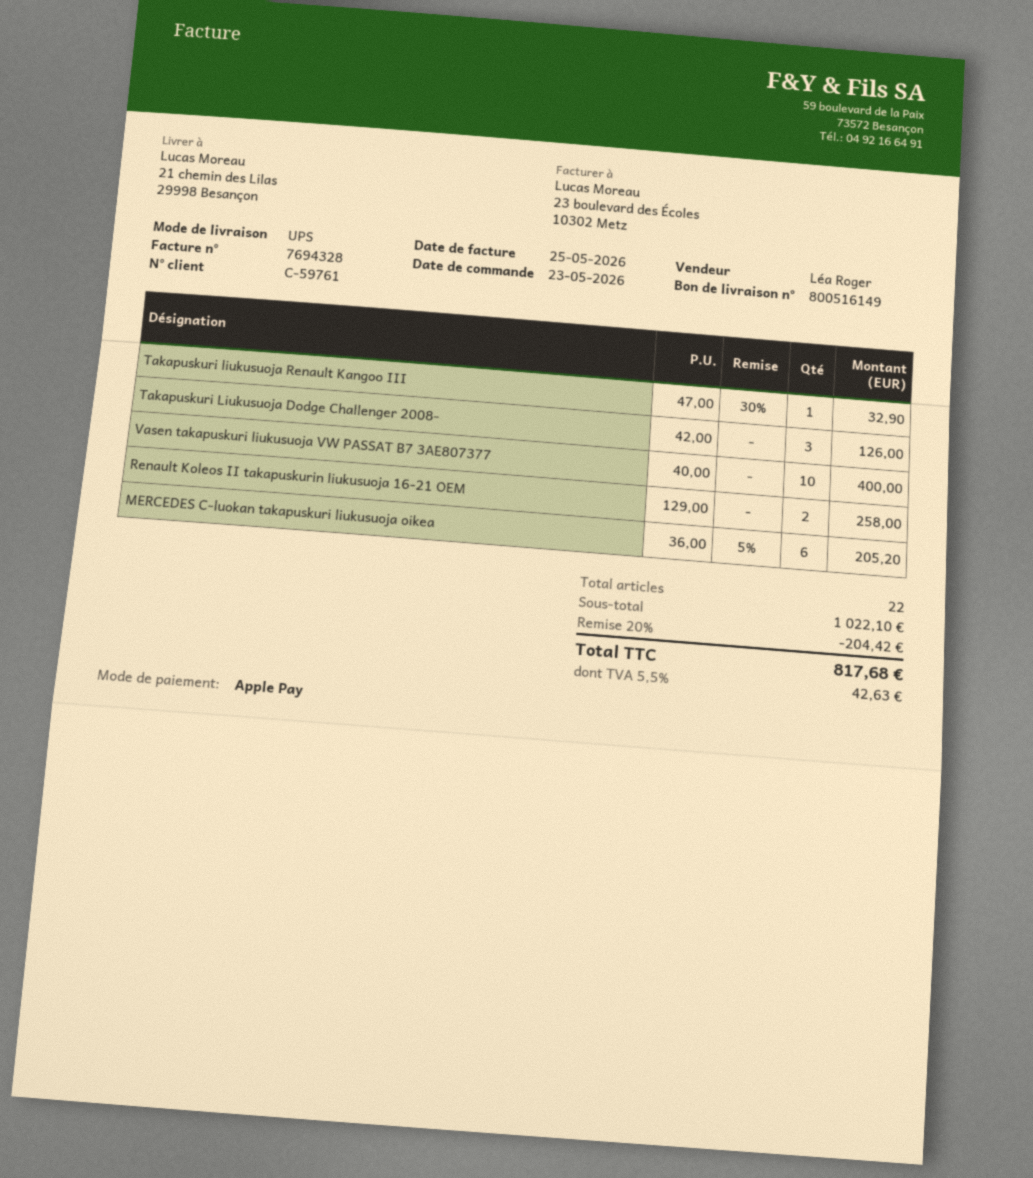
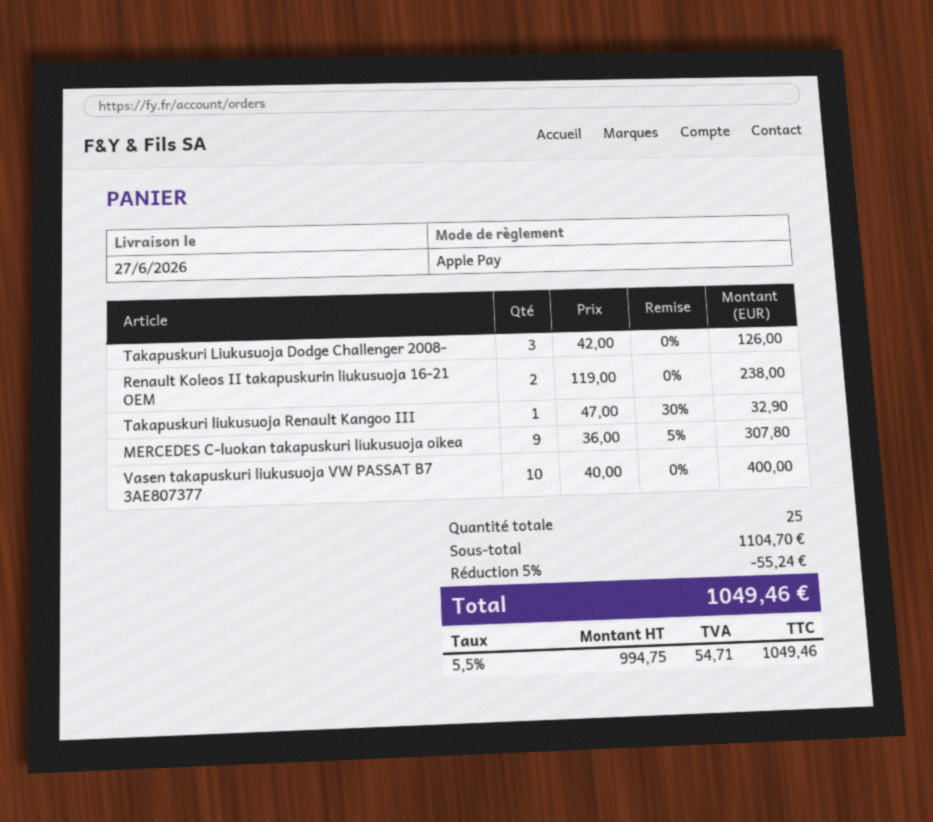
Renault Koleos II takapuskurin liukusuoja 16-21 OEM: 2 x 129.00 = 258.00 -> 2 x 119.00 = 238.00
MERCEDES C-luokan takapuskuri liukusuoja oikea: 6 x 36.00 - 5% = 205.20 -> 9 x 36.00 - 5% = 307.80
total quantity: 22 -> 25
subtotal: 1022.10 -> 1104.70
discount: 20% = 204.42 -> 5% = 55.24
tax: 5.5% = 42.63 -> 5.5% = 54.71
total: 817.68 -> 1049.46

